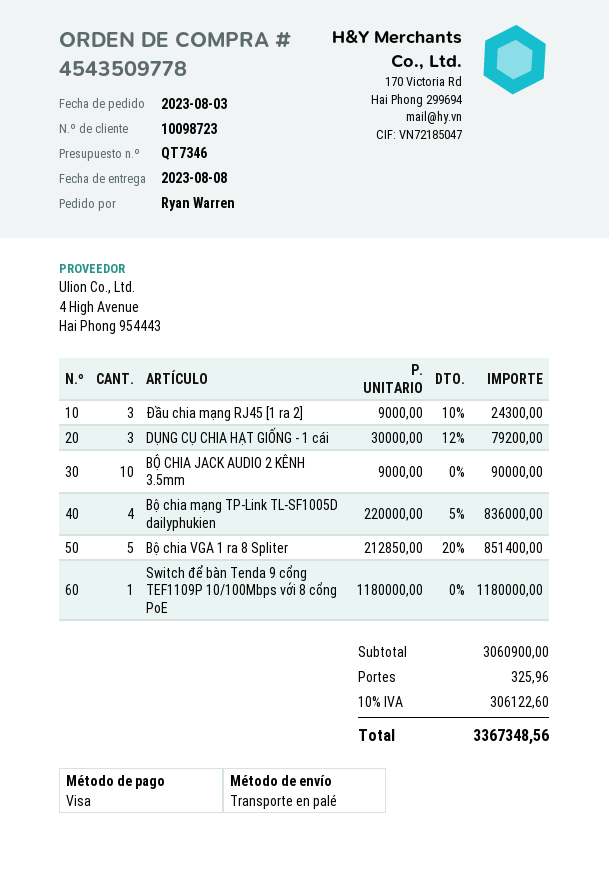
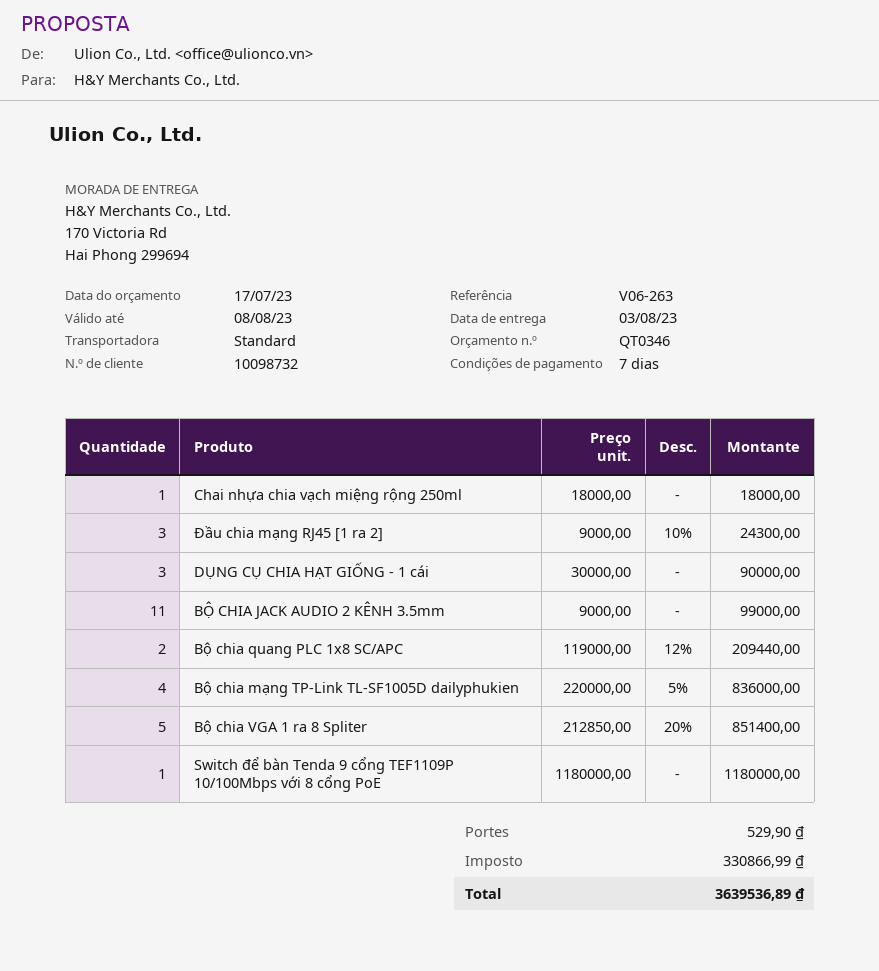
quote number: QT7346 -> QT0346
delivery date: 2023-08-08 -> 2023-08-03
customer number: 10098723 -> 10098732
shipping method: pallet freight -> standard
DỤNG CỤ CHIA HẠT GIỐNG - 1 cái: 3 x 30000.00 - 12% = 79200.00 -> 3 x 30000.00 = 90000.00
BỘ CHIA JACK AUDIO 2 KÊNH 3.5mm: 10 x 9000.00 = 90000.00 -> 11 x 9000.00 = 99000.00
Chai nhựa chia vạch miệng rộng 250ml: none -> 1 x 18000.00 = 18000.00
Bộ chia quang PLC 1x8 SC/APC: none -> 2 x 119000.00 - 12% = 209440.00
shipping: 325.96 -> 529.90
tax: 306122.60 -> 330866.99
total: 3367348.56 -> 3639536.89

